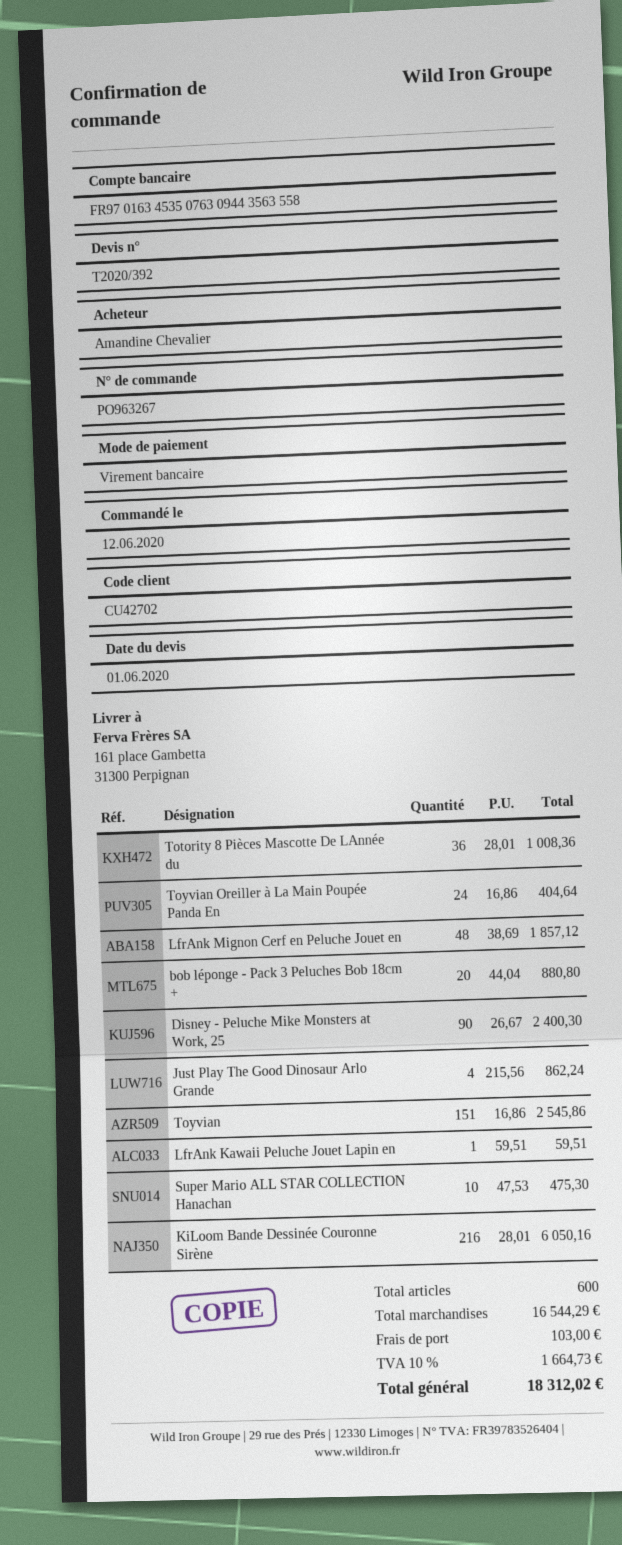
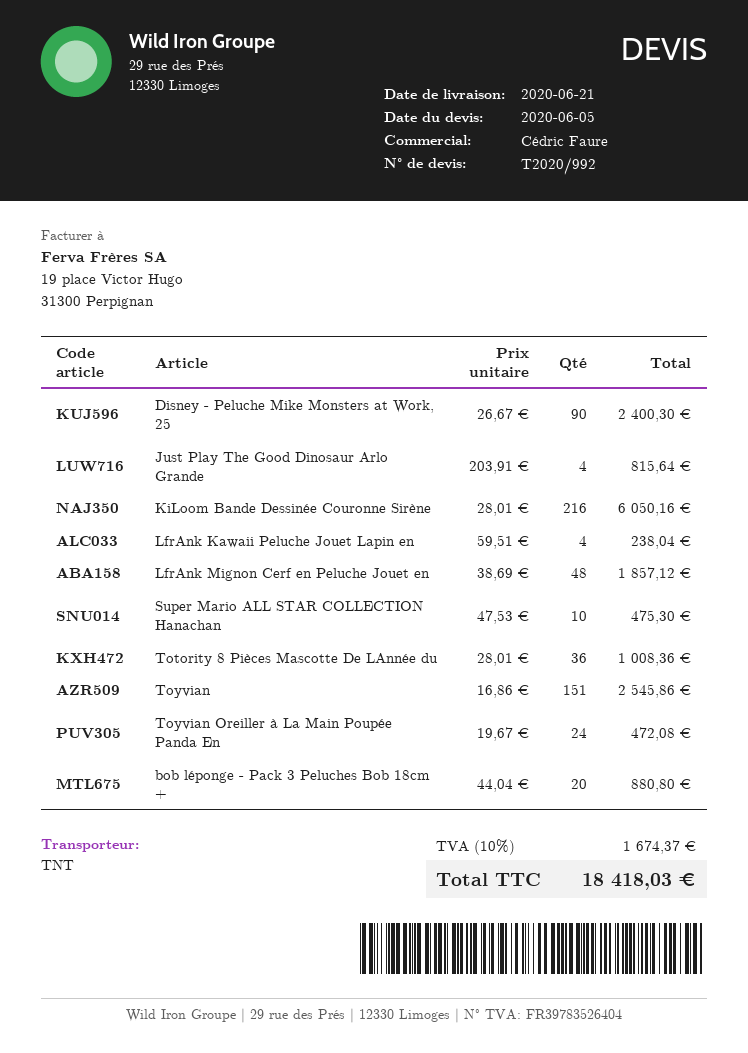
quote number: T2020/392 -> T2020/992
quote date: 2020-06-01 -> 2020-06-05
Toyvian Oreiller à La Main Poupée Panda En: 24 x 16.86 = 404.64 -> 24 x 19.67 = 472.08
Just Play The Good Dinosaur Arlo Grande: 4 x 215.56 = 862.24 -> 4 x 203.91 = 815.64
LfrAnk Kawaii Peluche Jouet Lapin en: 1 x 59.51 = 59.51 -> 4 x 59.51 = 238.04
shipping: 103.00 -> none
tax: 10% = 1664.73 -> 10% = 1674.37
total: 18312.02 -> 18418.03

